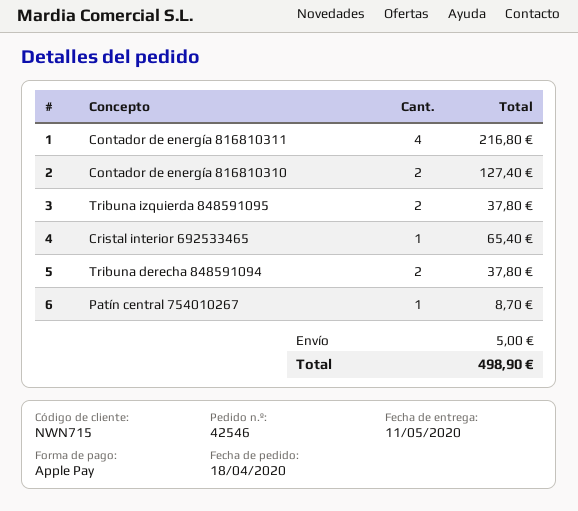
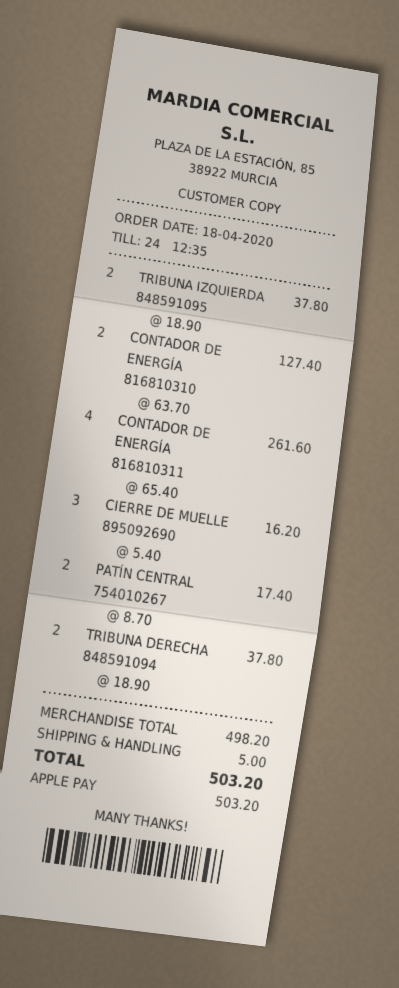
Contador de energía 816810311: 4 for 216.80 -> 4 for 261.60
Cristal interior 692533465: 1 for 65.40 -> none
Patín central 754010267: 1 for 8.70 -> 2 for 17.40
CIERRE DE MUELLE 895092690: none -> 3 for 16.20
total: 498.90 -> 503.20

